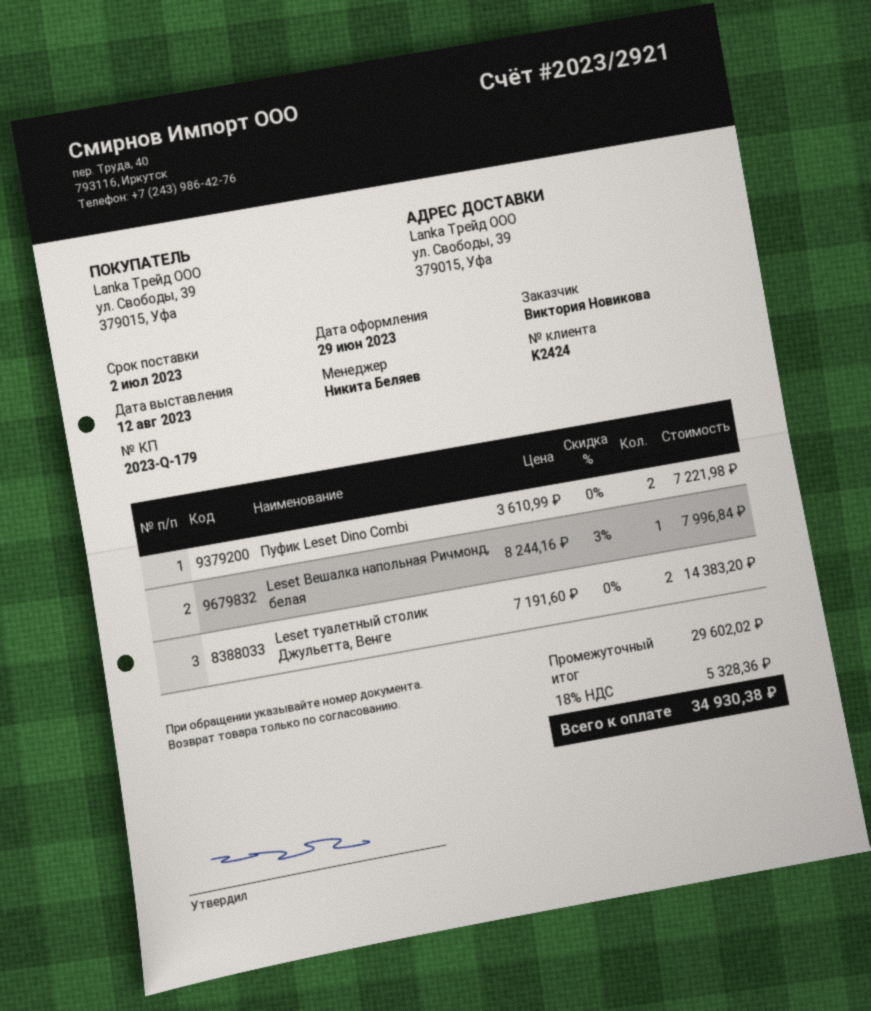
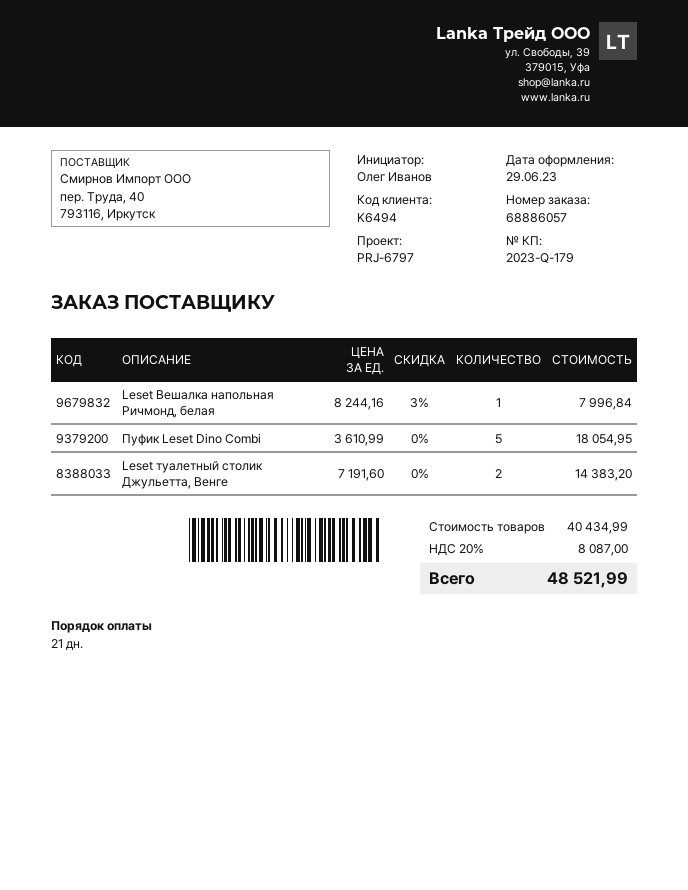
customer number: K2424 -> K6494
ordered by: Виктория Новикова -> Олег Иванов
Пуфик Leset Dino Combi: 2 x 3610.99 = 7221.98 -> 5 x 3610.99 = 18054.95
subtotal: 29602.02 -> 40434.99
tax: 18% = 5328.36 -> 20% = 8087.00
total: 34930.38 -> 48521.99

